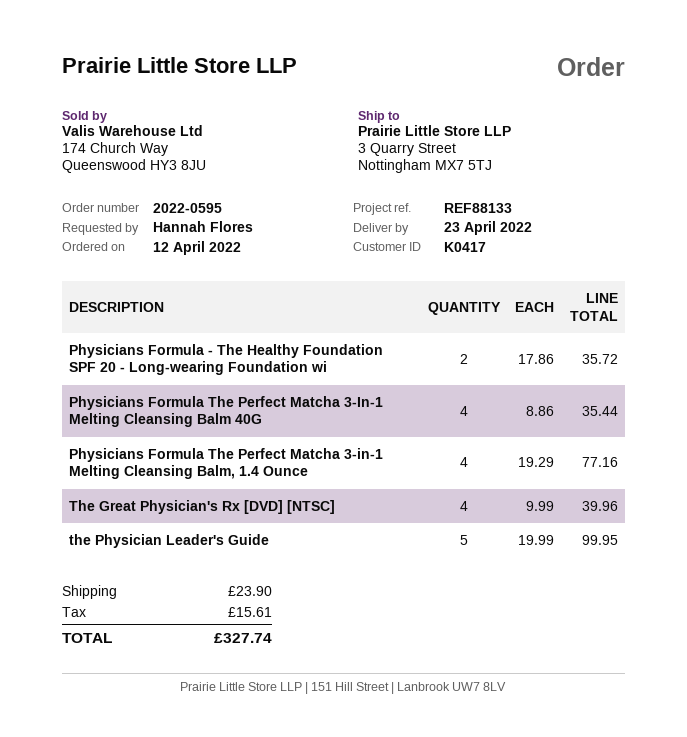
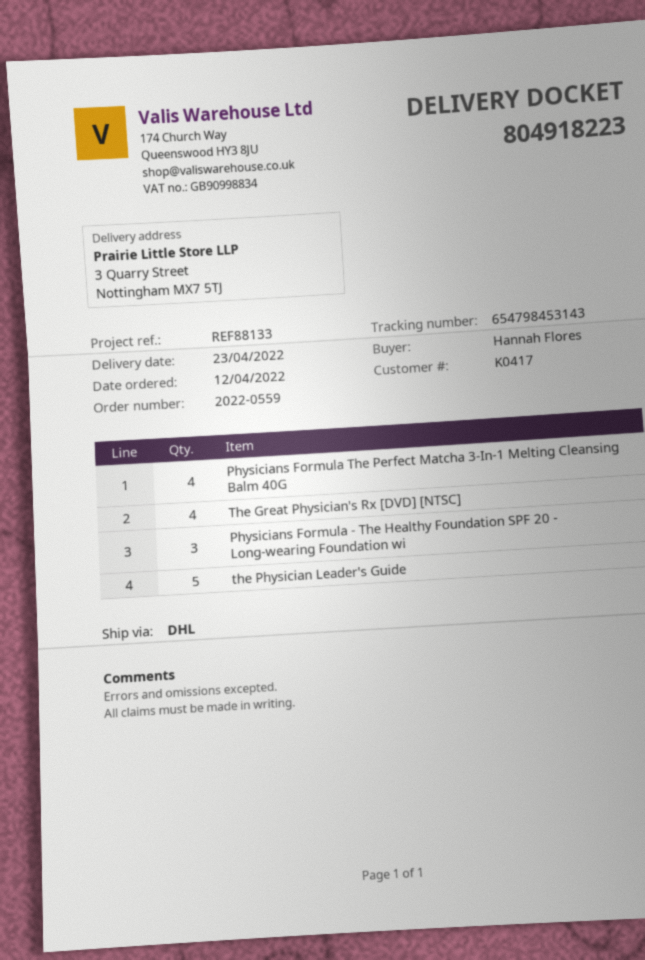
order number: 2022-0595 -> 2022-0559
Physicians Formula - The Healthy Foundation SPF 20 - Long-wearing Foundation wi: 2 -> 3
Physicians Formula The Perfect Matcha 3-in-1 Melting Cleansing Balm, 1.4 Ounce: 4 -> none

